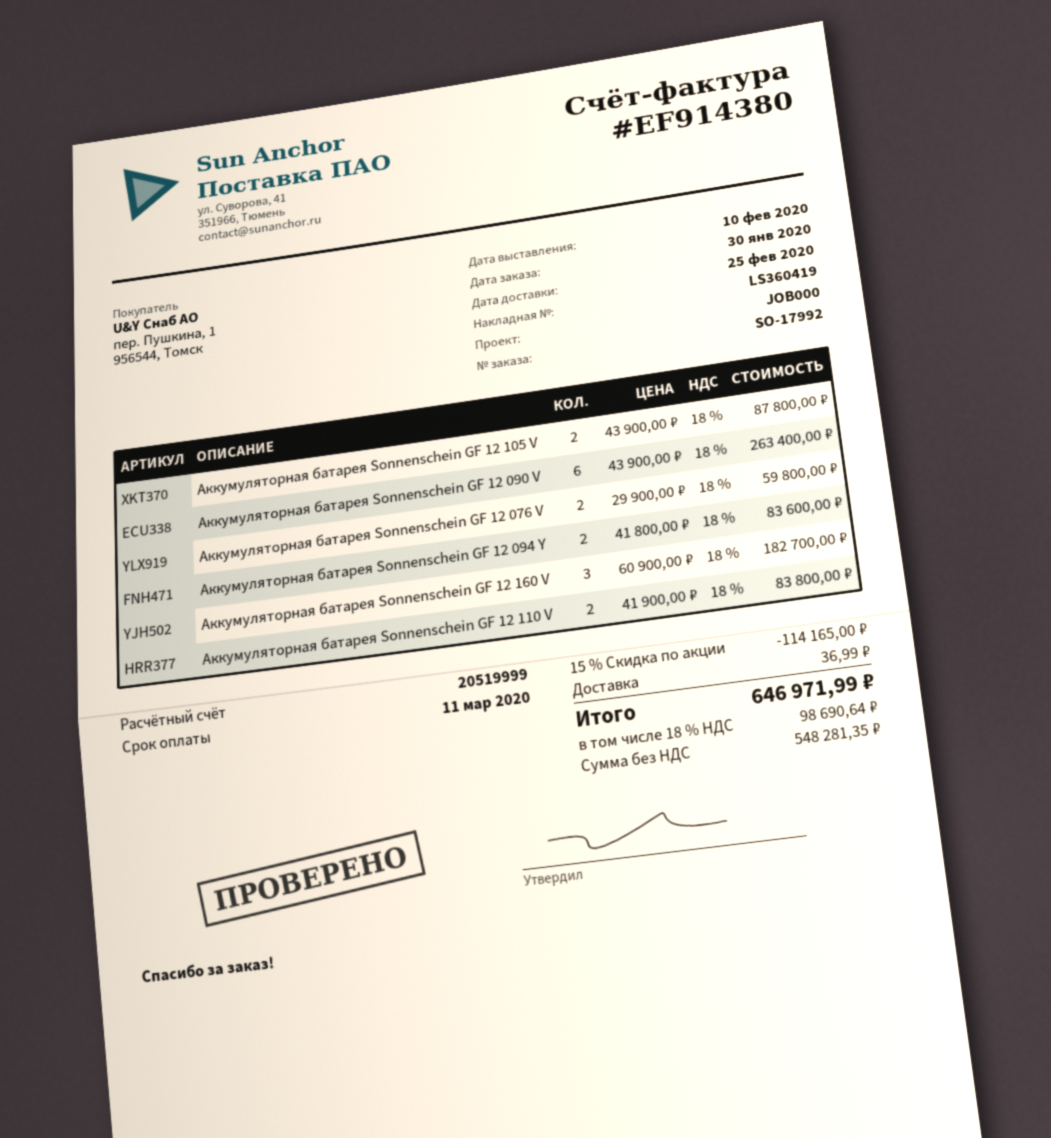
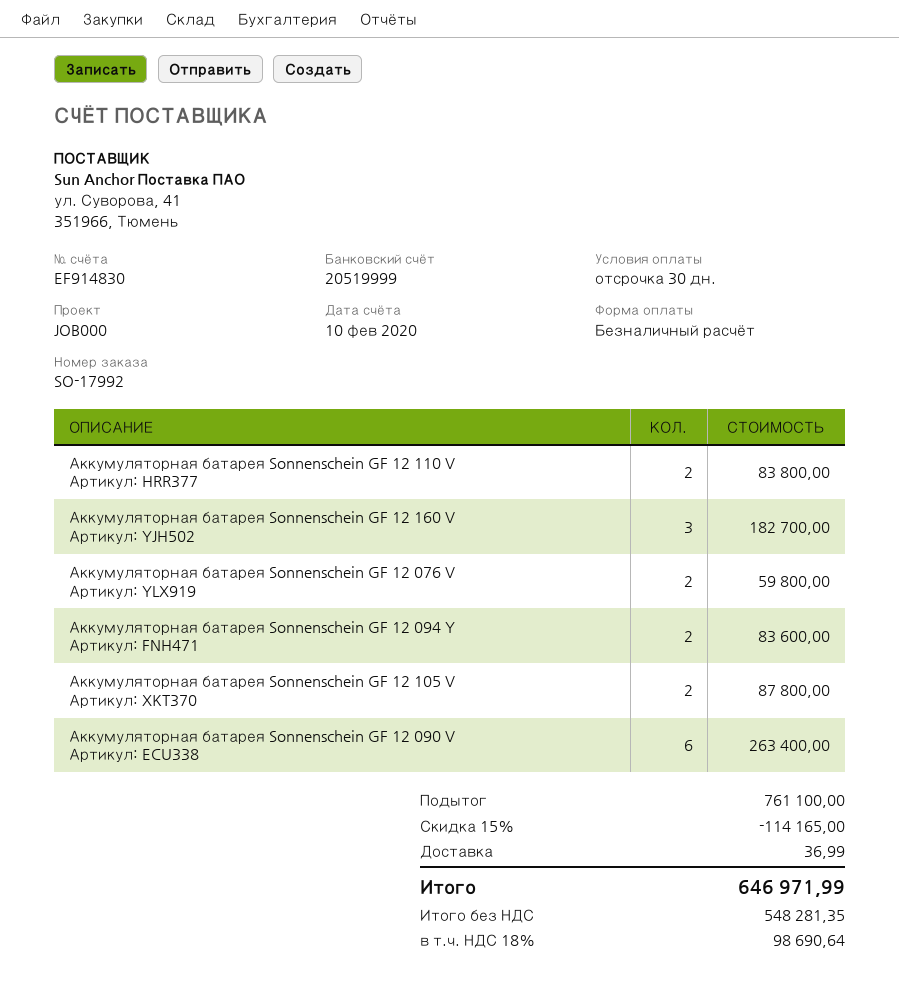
invoice number: EF914380 -> EF914830

